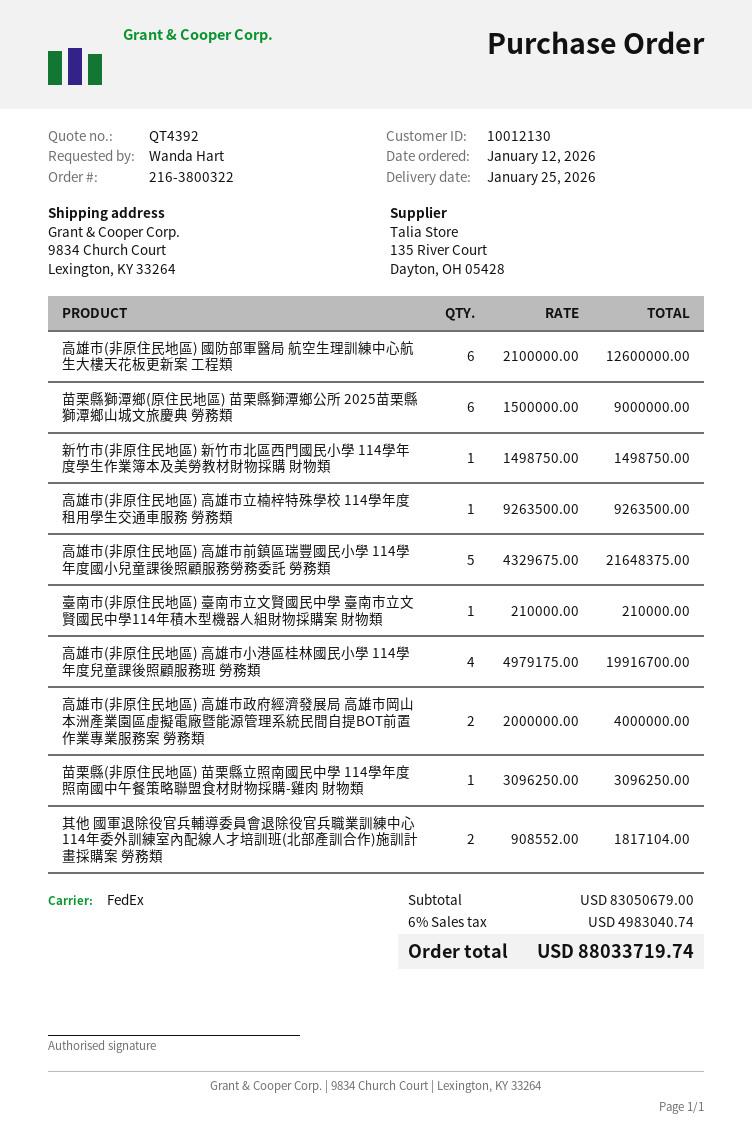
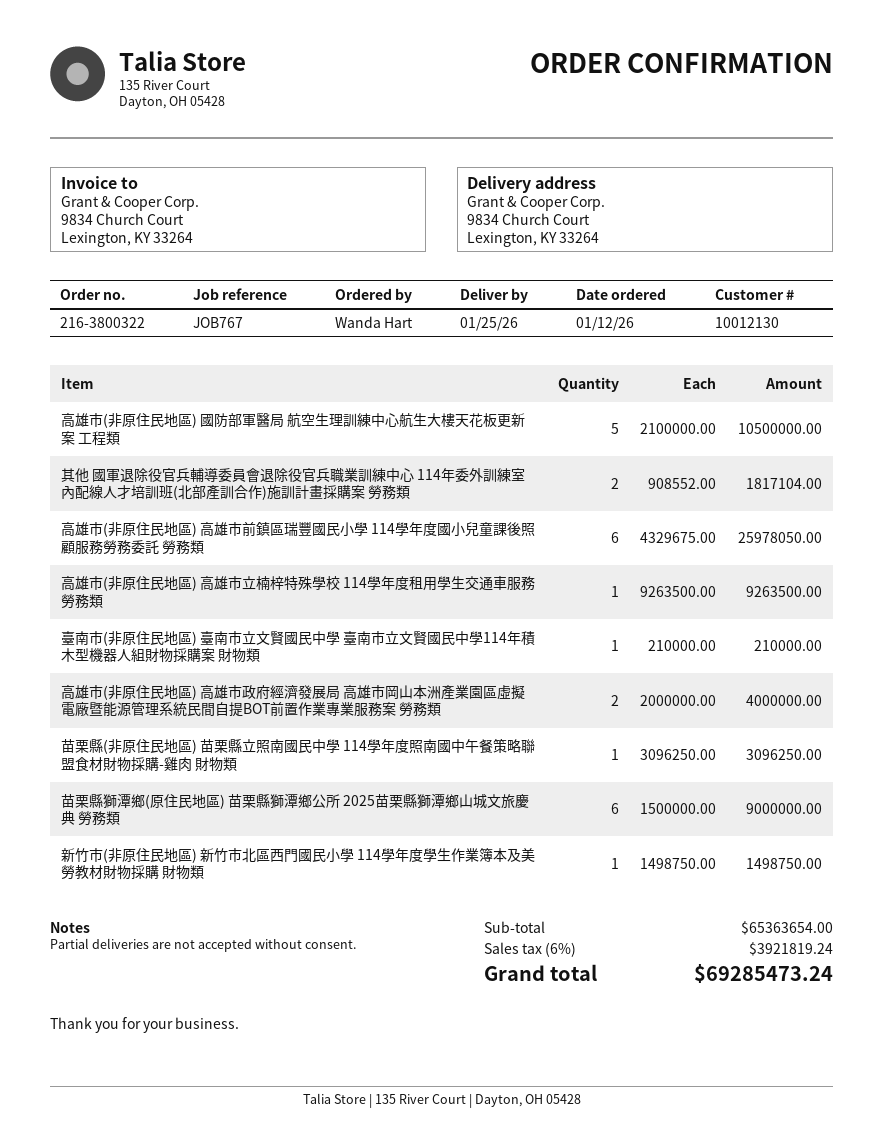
高雄市(非原住民地區) 國防部軍醫局 航空生理訓練中心航生大樓天花板更新案 工程類: 6 x 2100000.00 = 12600000.00 -> 5 x 2100000.00 = 10500000.00
高雄市(非原住民地區) 高雄市前鎮區瑞豐國民小學 114學年度國小兒童課後照顧服務勞務委託 勞務類: 5 x 4329675.00 = 21648375.00 -> 6 x 4329675.00 = 25978050.00
高雄市(非原住民地區) 高雄市小港區桂林國民小學 114學年度兒童課後照顧服務班 勞務類: 4 x 4979175.00 = 19916700.00 -> none
subtotal: 83050679.00 -> 65363654.00
tax: 6% = 4983040.74 -> 6% = 3921819.24
total: 88033719.74 -> 69285473.24

